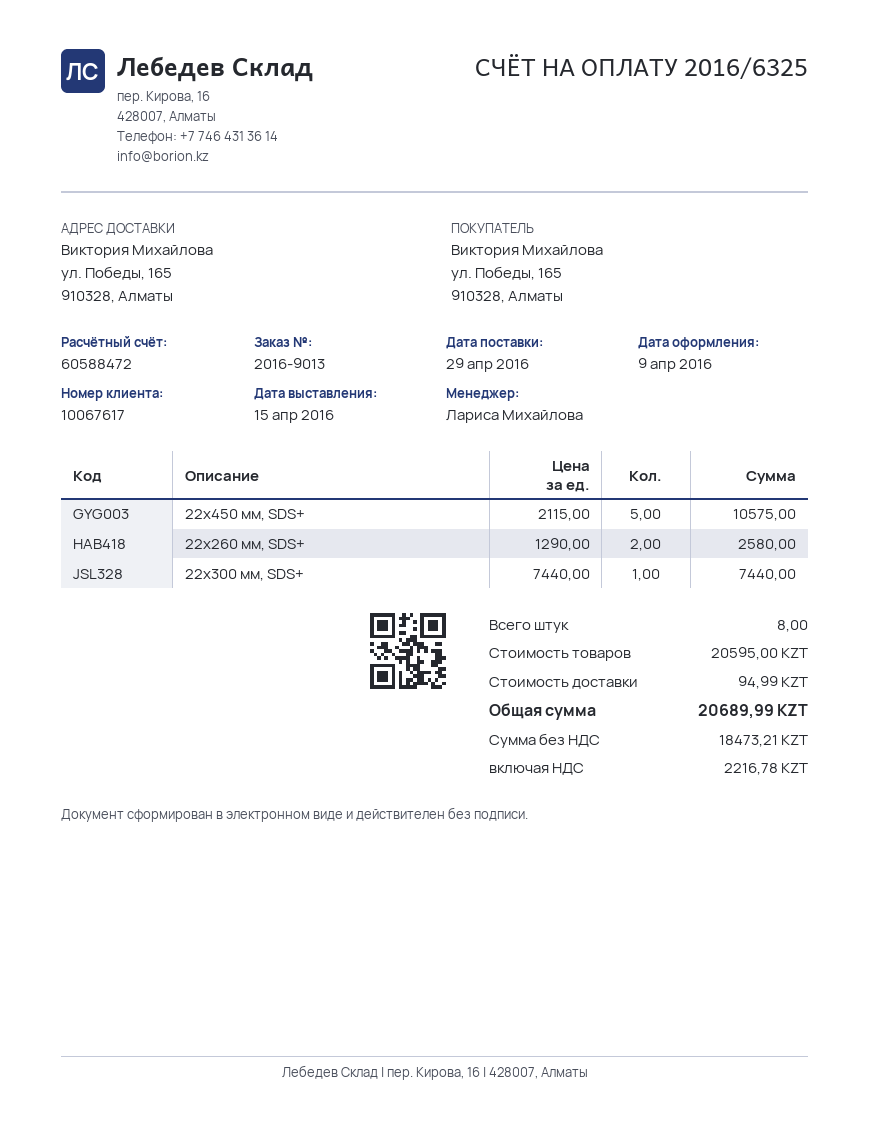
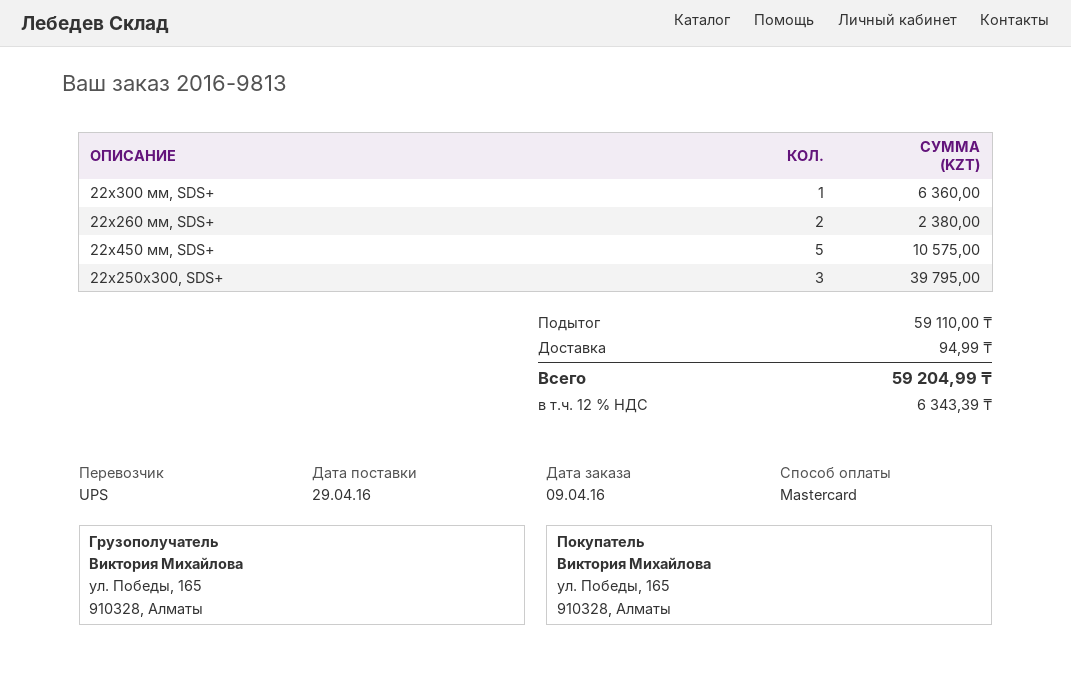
order number: 2016-9013 -> 2016-9813
22x260 мм, SDS+: 2 for 2580.00 -> 2 for 2380.00
22x300 мм, SDS+: 1 for 7440.00 -> 1 for 6360.00
22x250x300, SDS+: none -> 3 for 39795.00
subtotal: 20595.00 -> 59110.00
tax: 2216.78 -> 6343.39
total: 20689.99 -> 59204.99

